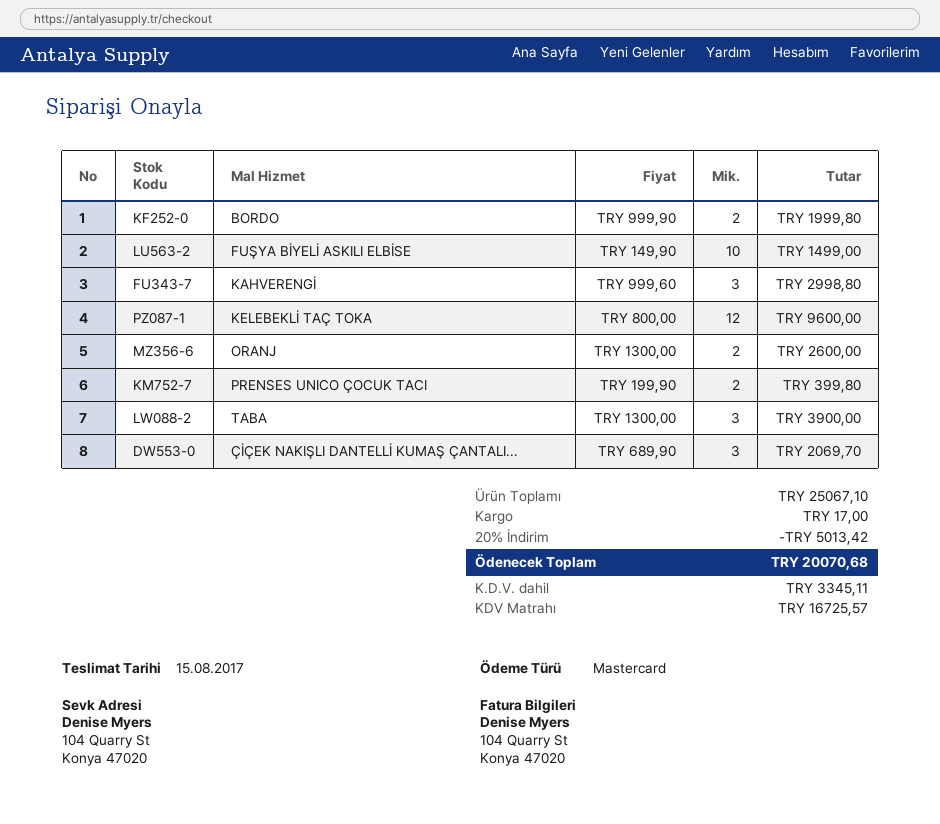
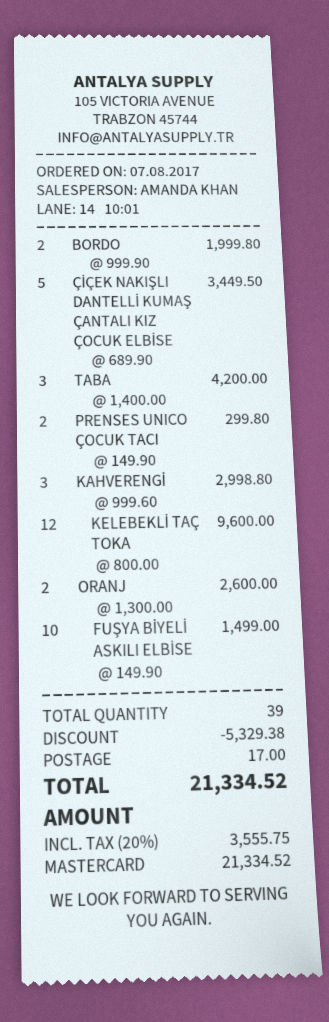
PRENSES UNICO ÇOCUK TACI: 2 x 199.90 = 399.80 -> 2 x 149.90 = 299.80
TABA: 3 x 1300.00 = 3900.00 -> 3 x 1400.00 = 4200.00
ÇİÇEK NAKIŞLI DANTELLİ KUMAŞ ÇANTALI...: 3 x 689.90 = 2069.70 -> 5 x 689.90 = 3449.50
discount: 5013.42 -> 5329.38
tax: 3345.11 -> 3555.75
total: 20070.68 -> 21334.52

